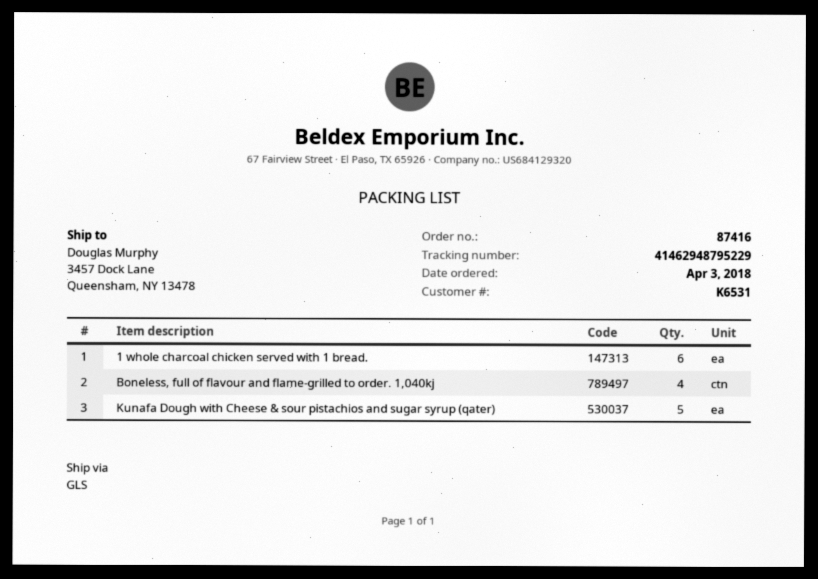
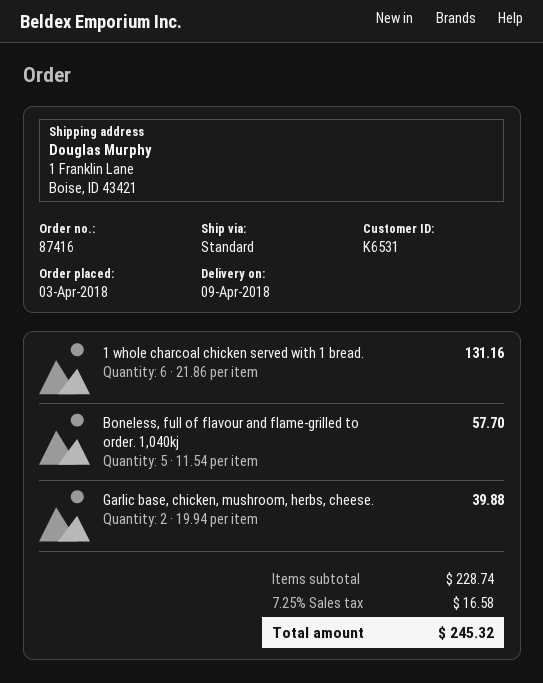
shipping method: GLS -> standard
ship to: 3457 Dock Lane, Queensham, NY 13478 -> 1 Franklin Lane, Boise, ID 43421
Boneless, full of flavour and flame-grilled to order. 1,040kj: 4 -> 5
Kunafa Dough with Cheese & sour pistachios and sugar syrup (qater): 5 -> none
Garlic base, chicken, mushroom, herbs, cheese.: none -> 2

